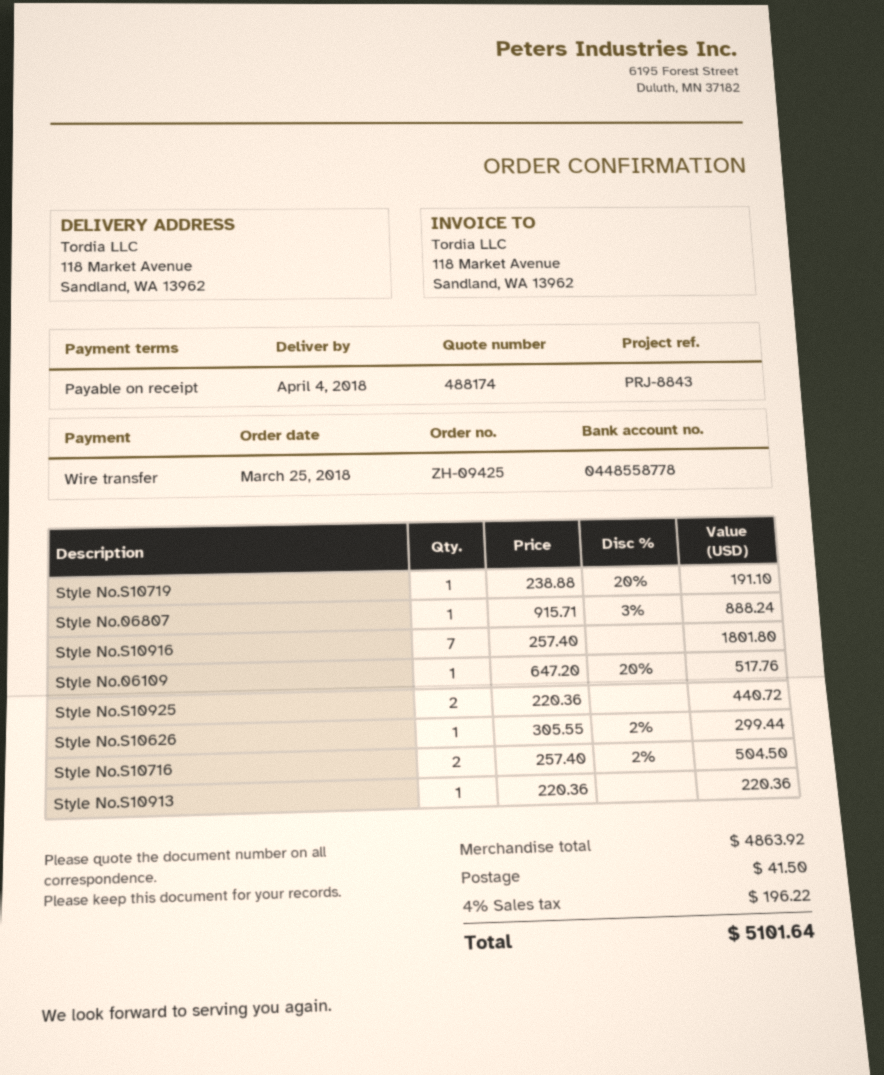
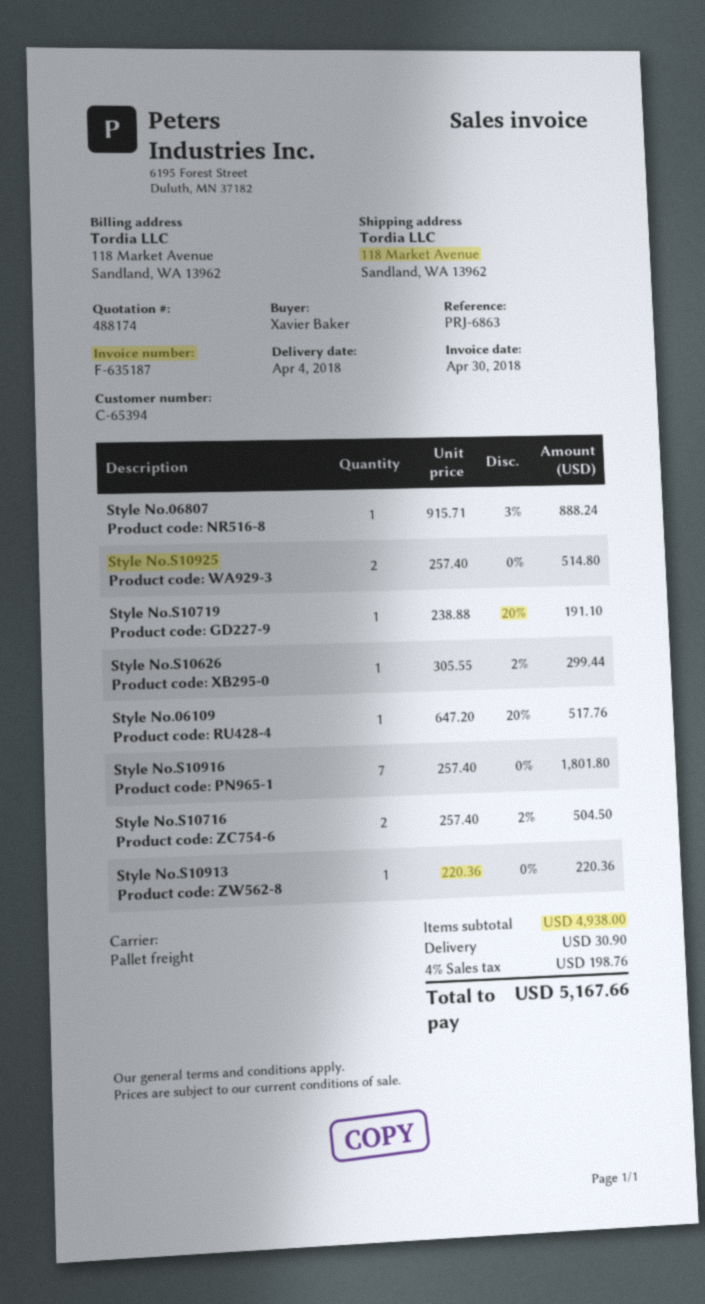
reference: PRJ-8843 -> PRJ-6863
Style No.S10925: 2 x 220.36 = 440.72 -> 2 x 257.40 = 514.80
subtotal: 4863.92 -> 4938.00
shipping: 41.50 -> 30.90
tax: 4% = 196.22 -> 4% = 198.76
total: 5101.64 -> 5167.66

